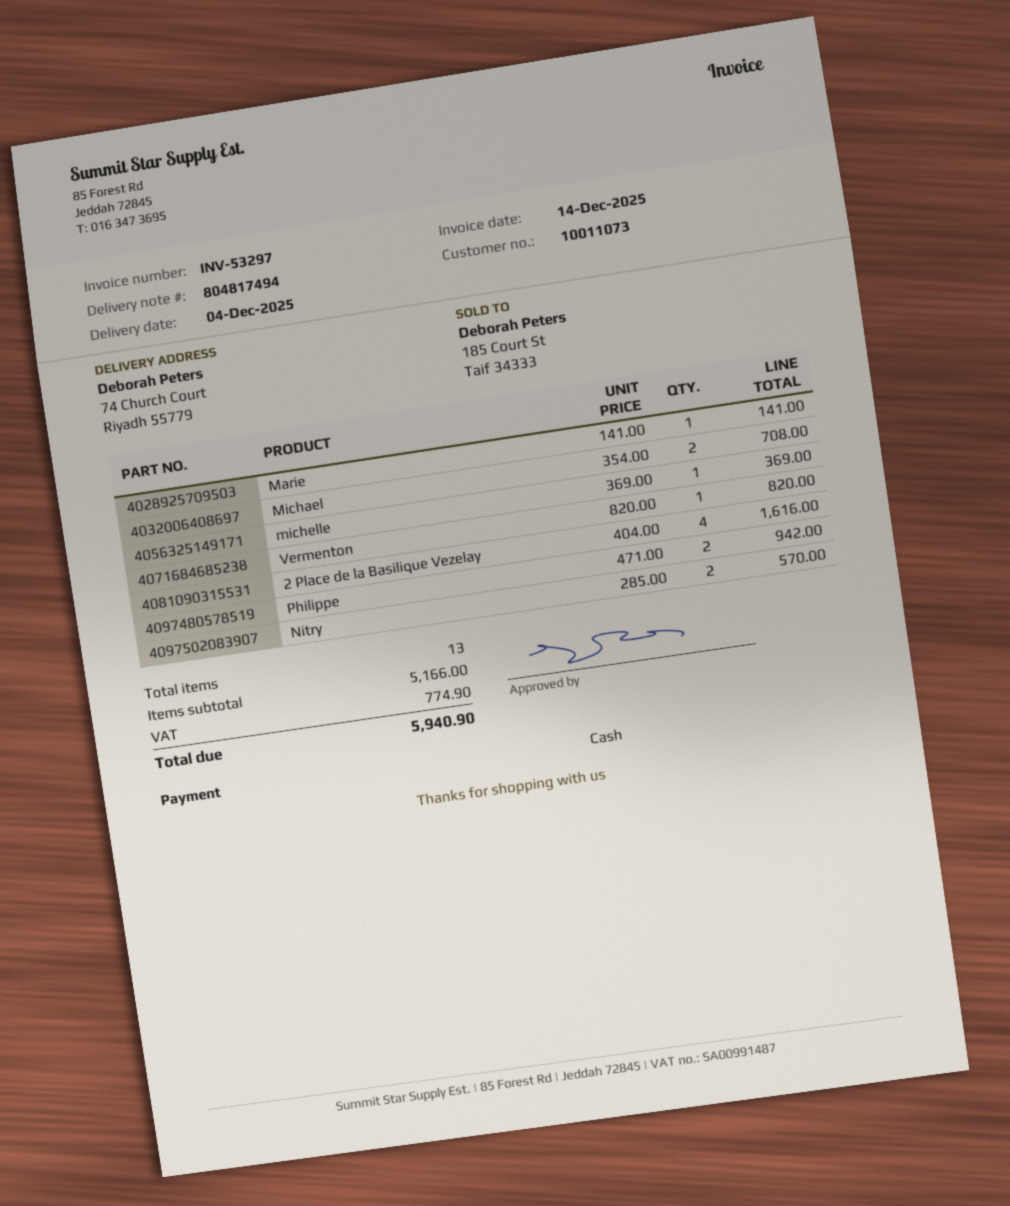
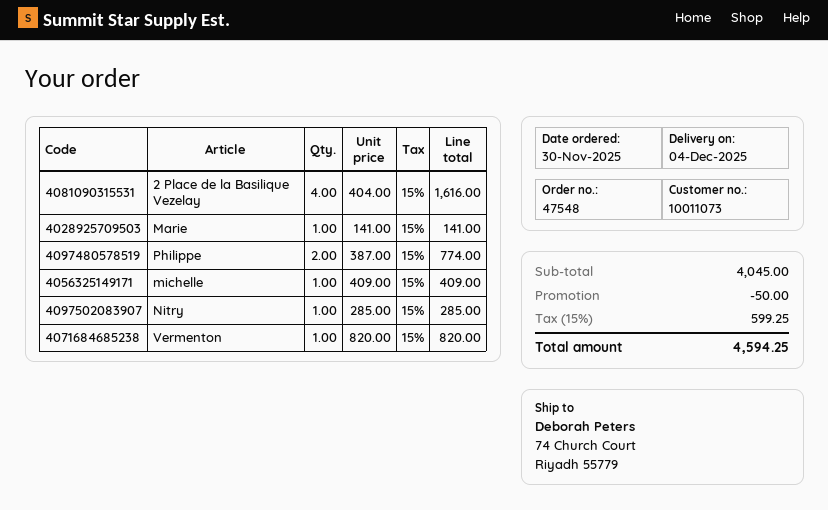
Michael: 2 x 354.00 = 708.00 -> none
michelle: 1 x 369.00 = 369.00 -> 1 x 409.00 = 409.00
Philippe: 2 x 471.00 = 942.00 -> 2 x 387.00 = 774.00
Nitry: 2 x 285.00 = 570.00 -> 1 x 285.00 = 285.00
subtotal: 5166.00 -> 4045.00
discount: none -> 50.00
tax: 774.90 -> 599.25
total: 5940.90 -> 4594.25

